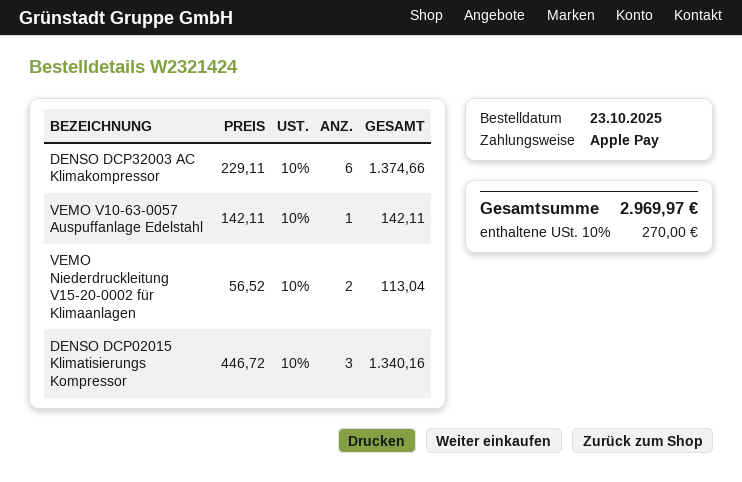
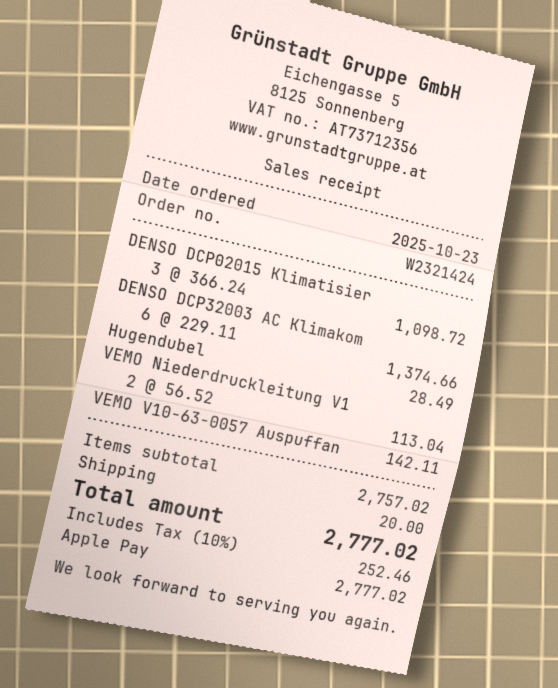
DENSO DCP02015 Klimatisierungs Kompressor: 3 x 446.72 = 1340.16 -> 3 x 366.24 = 1098.72
Hugendubel: none -> 1 x 28.49 = 28.49
shipping: none -> 20.00
tax: 10% = 270.00 -> 10% = 252.46
total: 2969.97 -> 2777.02

